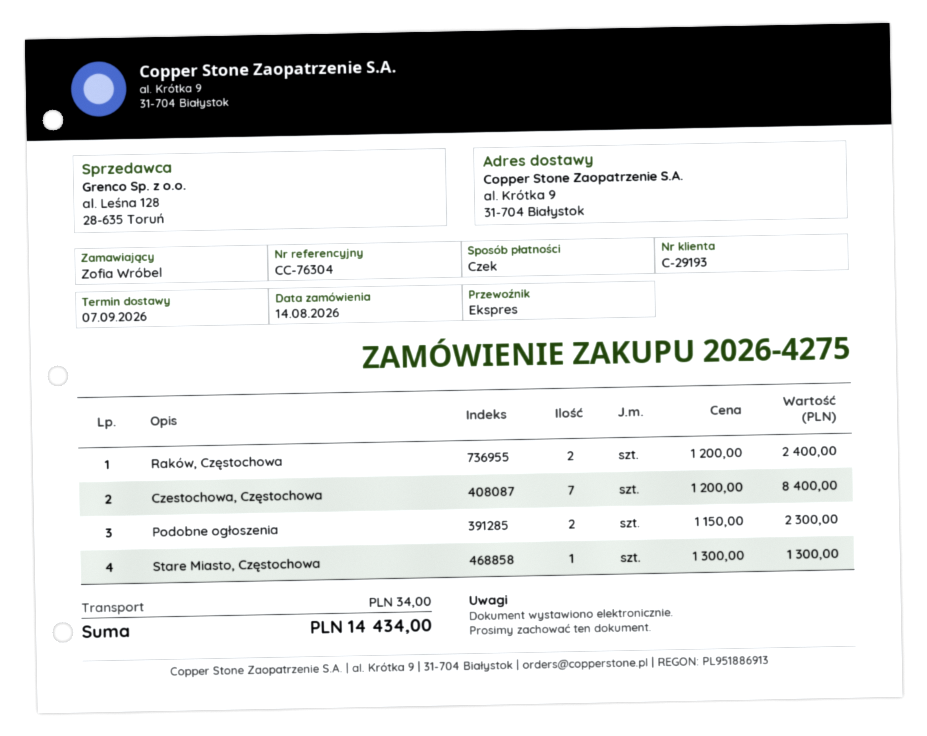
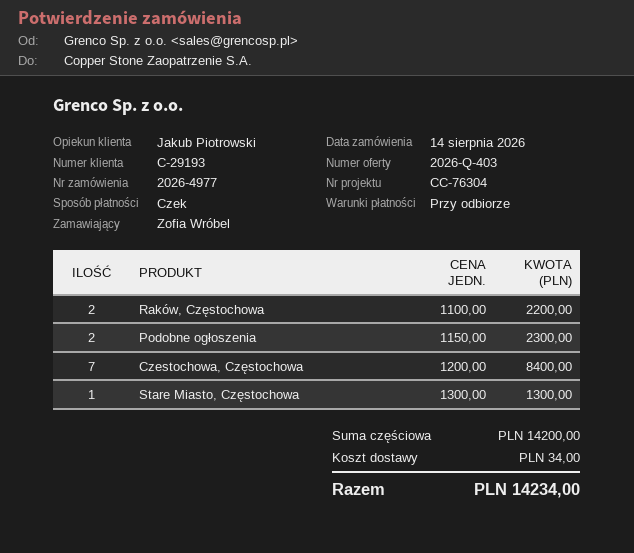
order number: 2026-4275 -> 2026-4977
Raków, Częstochowa: 2 x 1200.00 = 2400.00 -> 2 x 1100.00 = 2200.00
total: 14434.00 -> 14234.00

